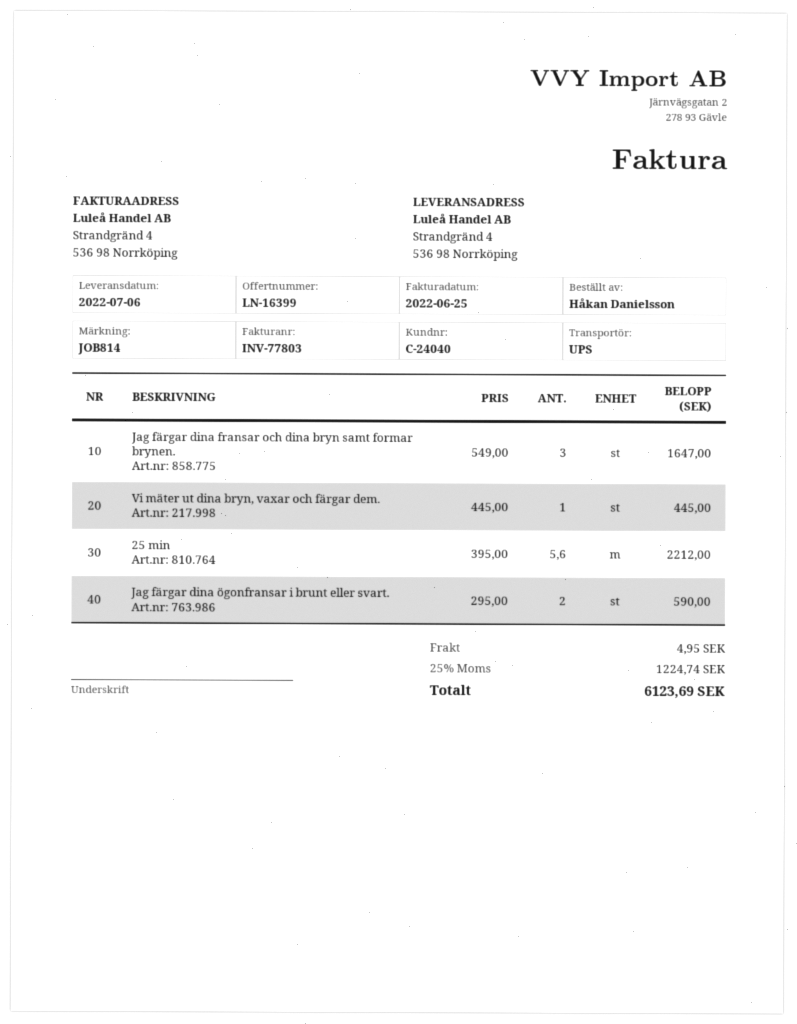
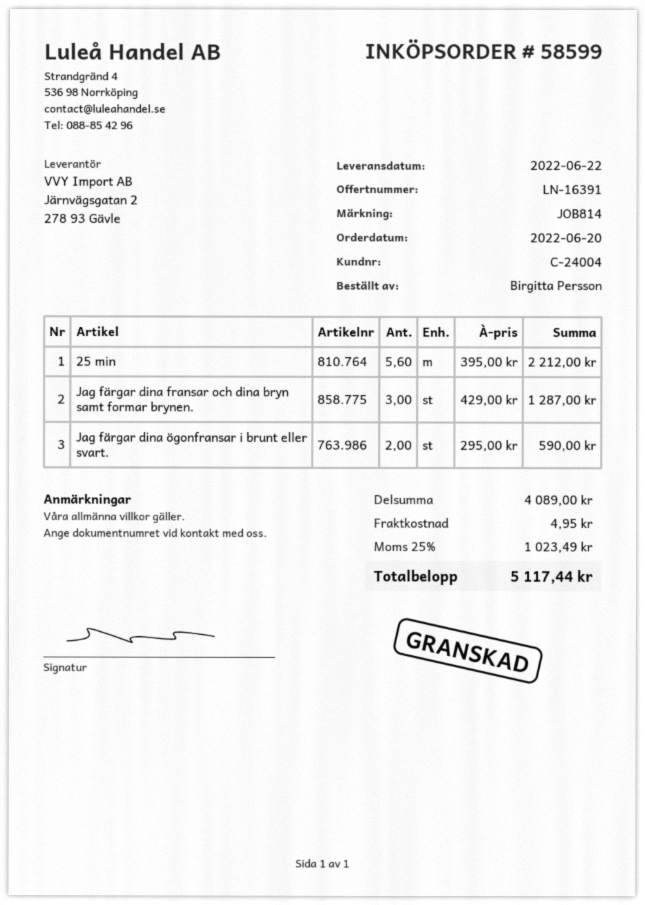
quote number: LN-16399 -> LN-16391
delivery date: 2022-07-06 -> 2022-06-22
customer number: C-24040 -> C-24004
ordered by: Håkan Danielsson -> Birgitta Persson
Jag färgar dina fransar och dina bryn samt formar brynen.: 3 x 549.00 = 1647.00 -> 3 x 429.00 = 1287.00
Vi mäter ut dina bryn, vaxar och färgar dem.: 1 x 445.00 = 445.00 -> none
tax: 25% = 1224.74 -> 25% = 1023.49
total: 6123.69 -> 5117.44

